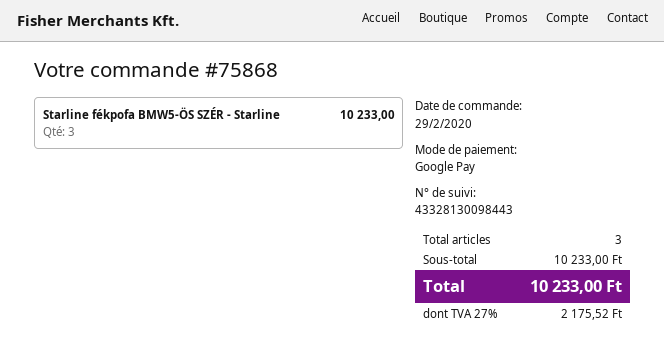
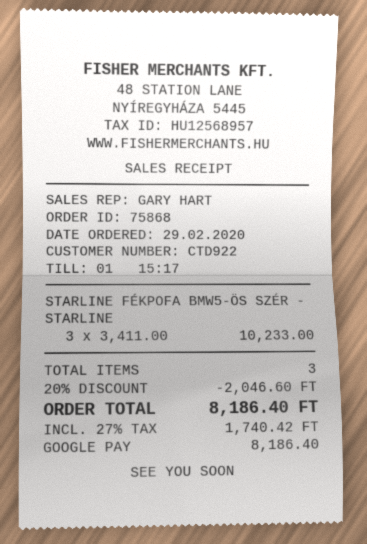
discount: none -> 20% = 2046.60
tax: 27% = 2175.52 -> 27% = 1740.42
total: 10233.00 -> 8186.40

